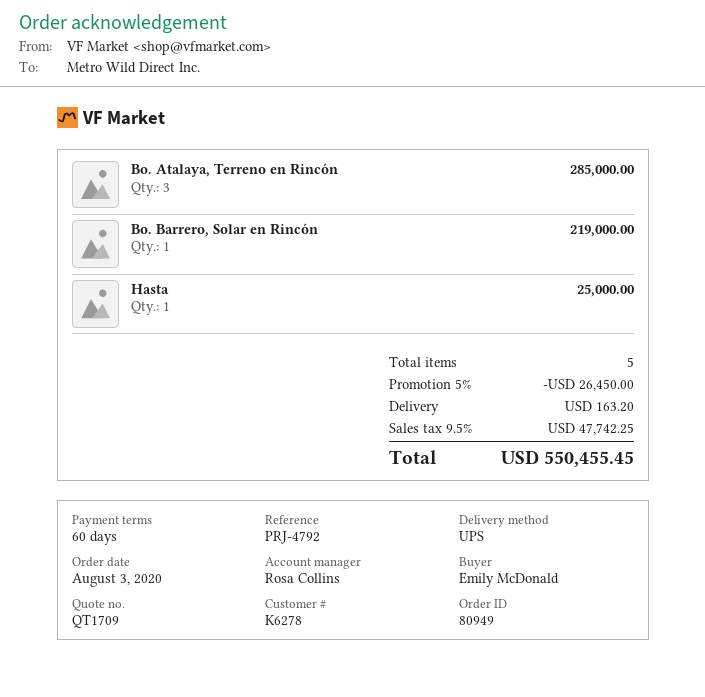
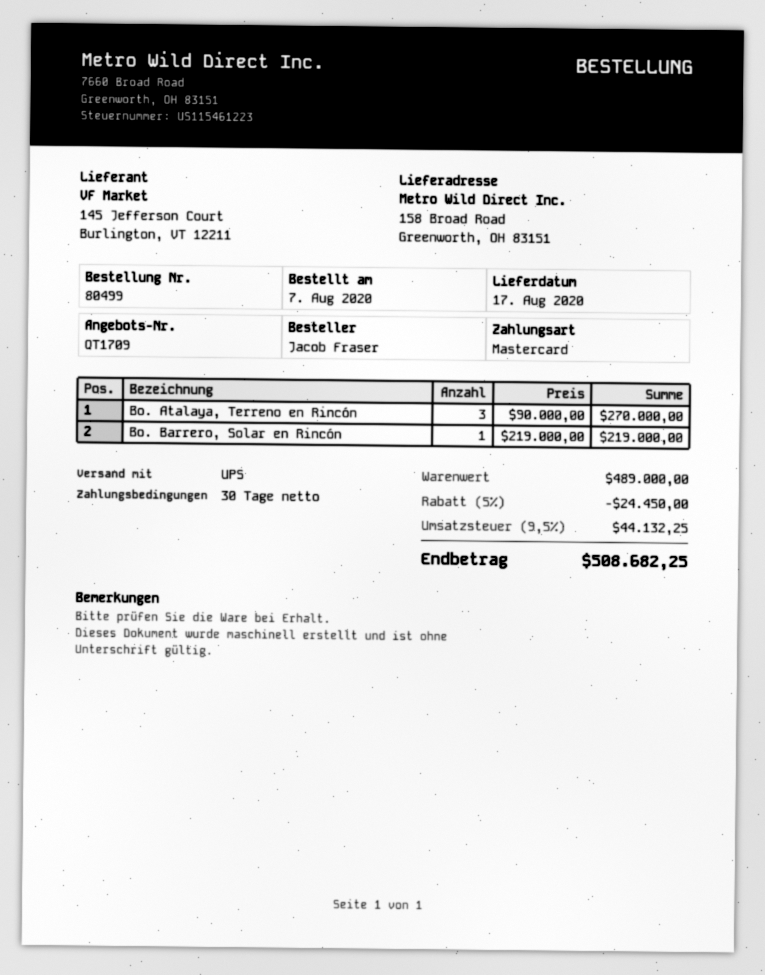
order number: 80949 -> 80499
order date: 2020-08-03 -> 2020-08-07
payment terms: 60 days -> 30 days
ordered by: Emily McDonald -> Jacob Fraser
Bo. Atalaya, Terreno en Rincón: 3 for 285000.00 -> 3 for 270000.00
Hasta: 1 for 25000.00 -> none
discount: 5% = 26450.00 -> 5% = 24450.00
shipping: 163.20 -> none
tax: 9.5% = 47742.25 -> 9.5% = 44132.25
total: 550455.45 -> 508682.25

